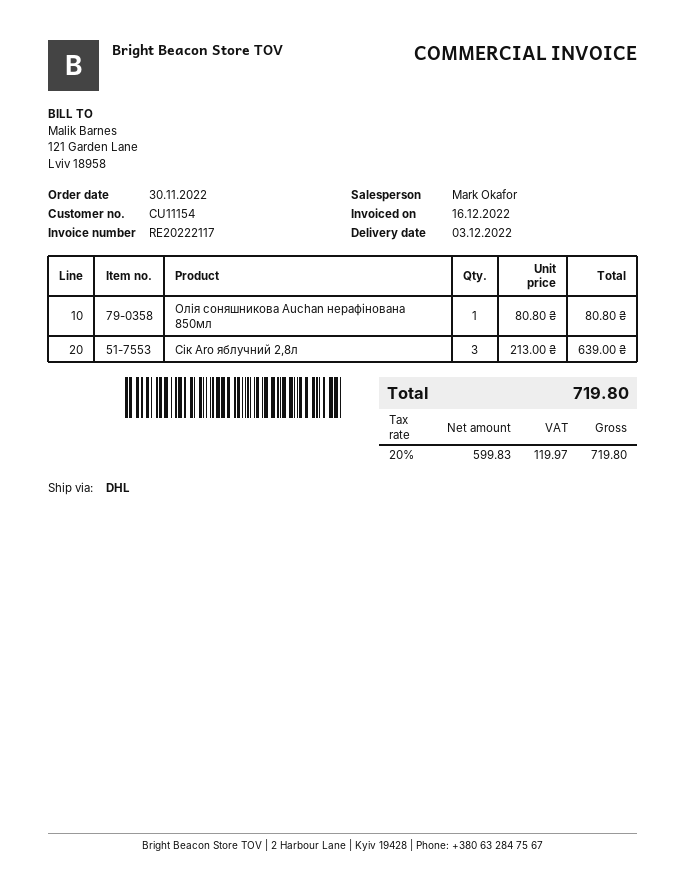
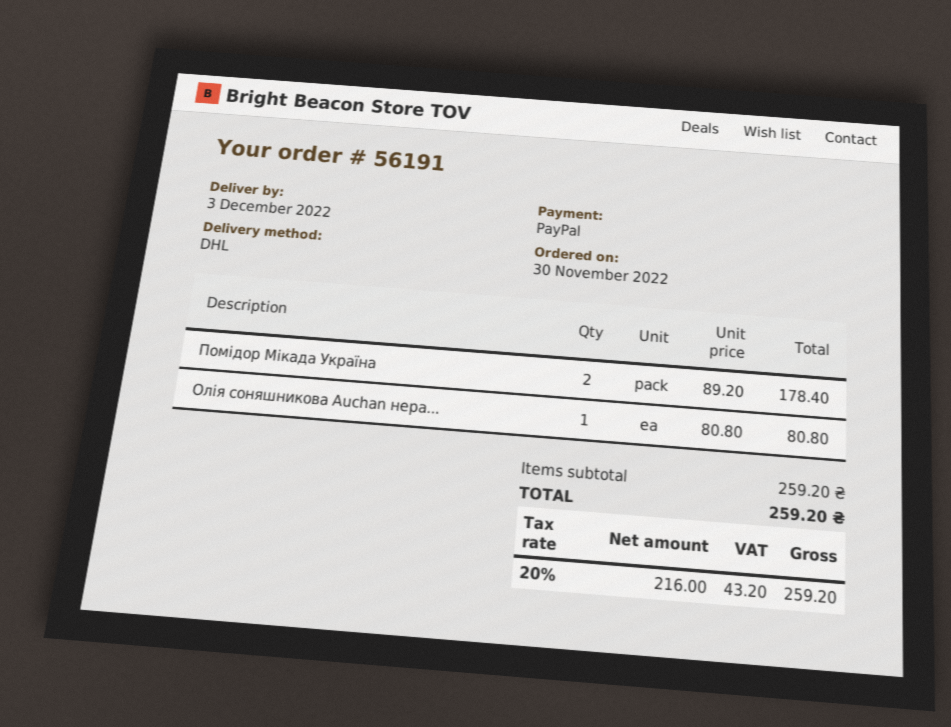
Сік Aro яблучний 2,8л: 3 x 213.00 = 639.00 -> none
Помідор Мікада Україна: none -> 2 x 89.20 = 178.40
net: 599.83 -> 216.00
tax: 20% = 119.97 -> 20% = 43.20
total: 719.80 -> 259.20

